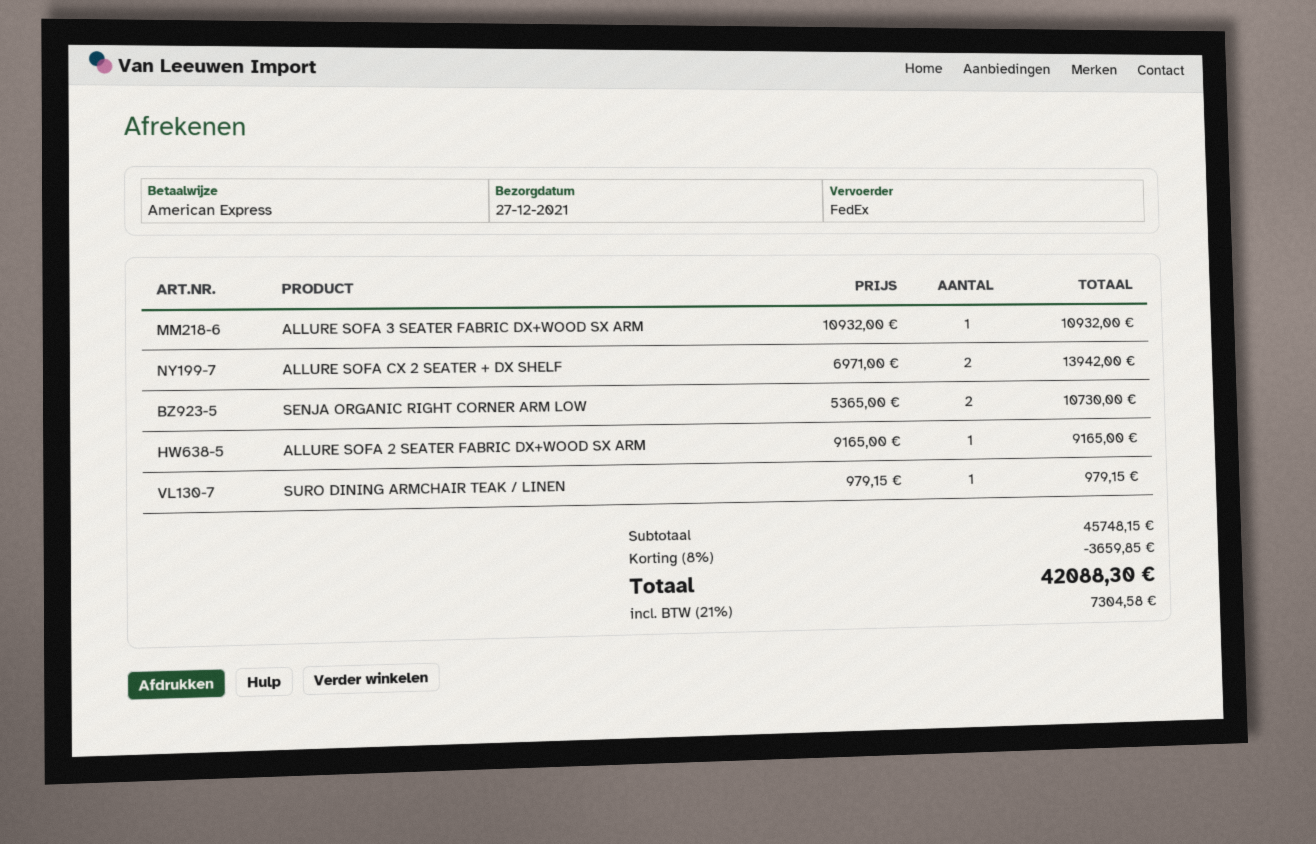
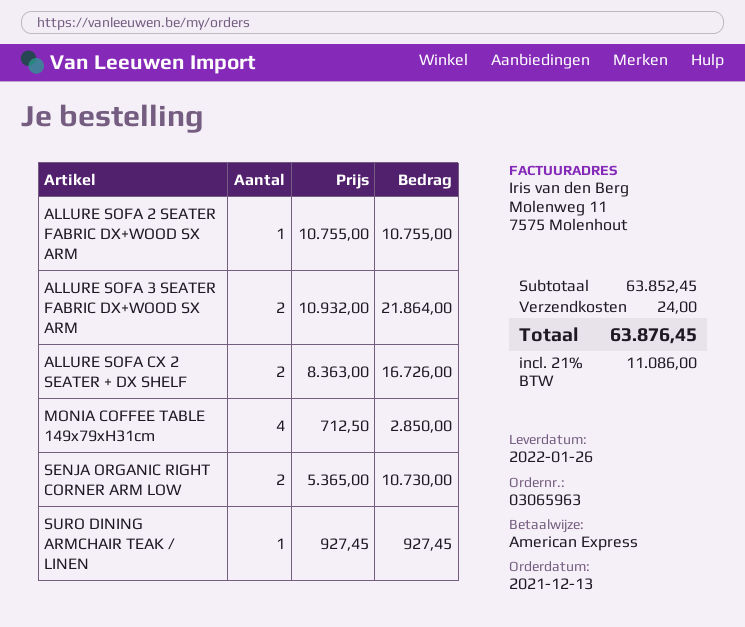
delivery date: 2021-12-27 -> 2022-01-26
ALLURE SOFA 3 SEATER FABRIC DX+WOOD SX ARM: 1 x 10932.00 = 10932.00 -> 2 x 10932.00 = 21864.00
ALLURE SOFA CX 2 SEATER + DX SHELF: 2 x 6971.00 = 13942.00 -> 2 x 8363.00 = 16726.00
ALLURE SOFA 2 SEATER FABRIC DX+WOOD SX ARM: 1 x 9165.00 = 9165.00 -> 1 x 10755.00 = 10755.00
SURO DINING ARMCHAIR TEAK / LINEN: 1 x 979.15 = 979.15 -> 1 x 927.45 = 927.45
MONIA COFFEE TABLE 149x79xH31cm: none -> 4 x 712.50 = 2850.00
subtotal: 45748.15 -> 63852.45
discount: 8% = 3659.85 -> none
shipping: none -> 24.00
tax: 21% = 7304.58 -> 21% = 11086.00
total: 42088.30 -> 63876.45

